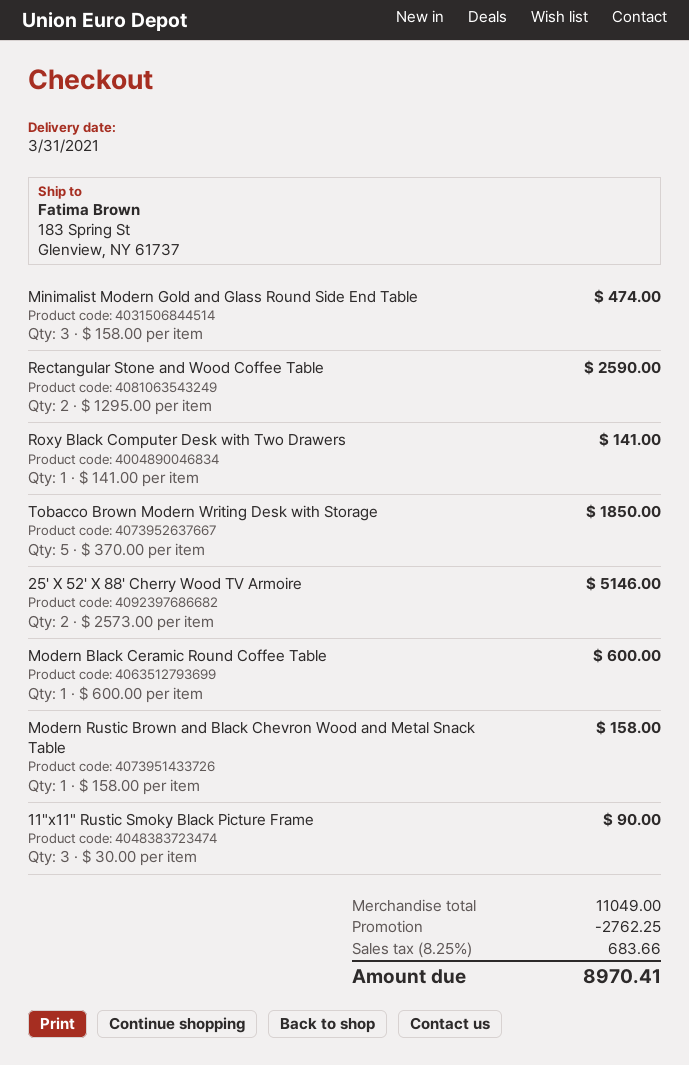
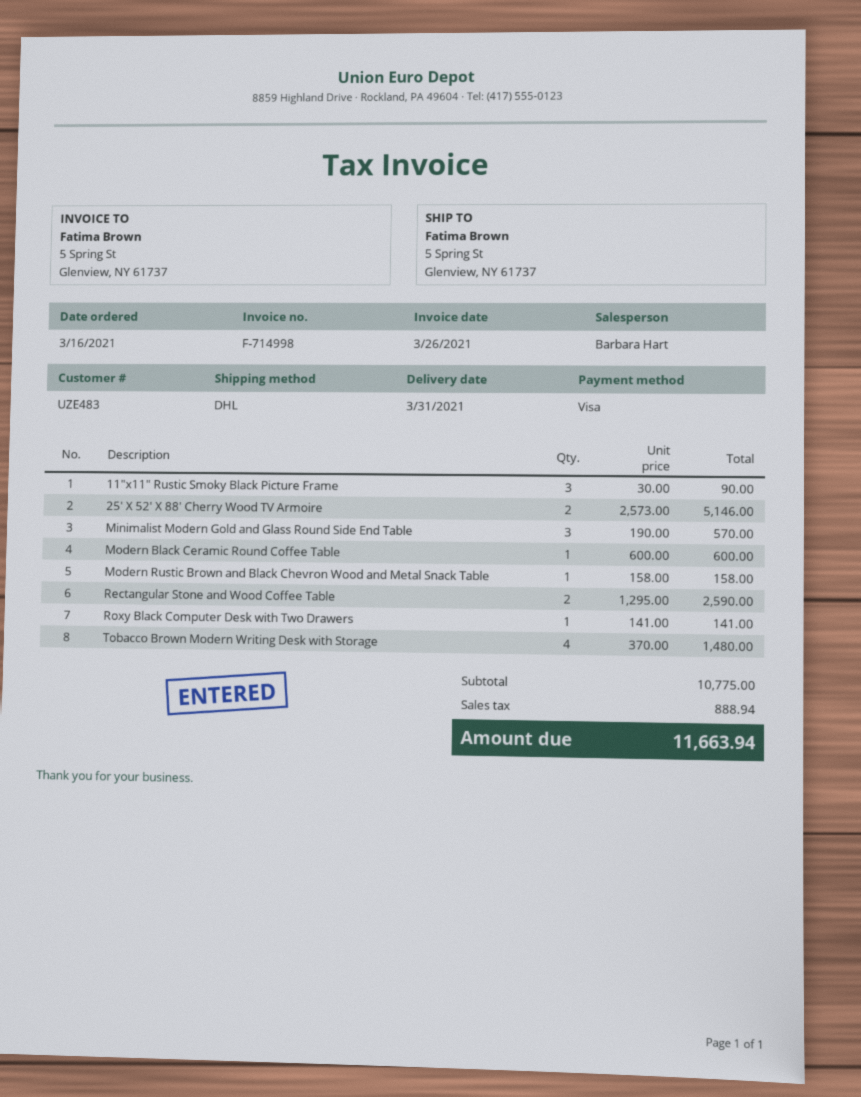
ship to: 183 Spring St, Glenview, NY 61737 -> 5 Spring St, Glenview, NY 61737
Minimalist Modern Gold and Glass Round Side End Table: 3 x 158.00 = 474.00 -> 3 x 190.00 = 570.00
Tobacco Brown Modern Writing Desk with Storage: 5 x 370.00 = 1850.00 -> 4 x 370.00 = 1480.00
subtotal: 11049.00 -> 10775.00
discount: 2762.25 -> none
tax: 683.66 -> 888.94
total: 8970.41 -> 11663.94

